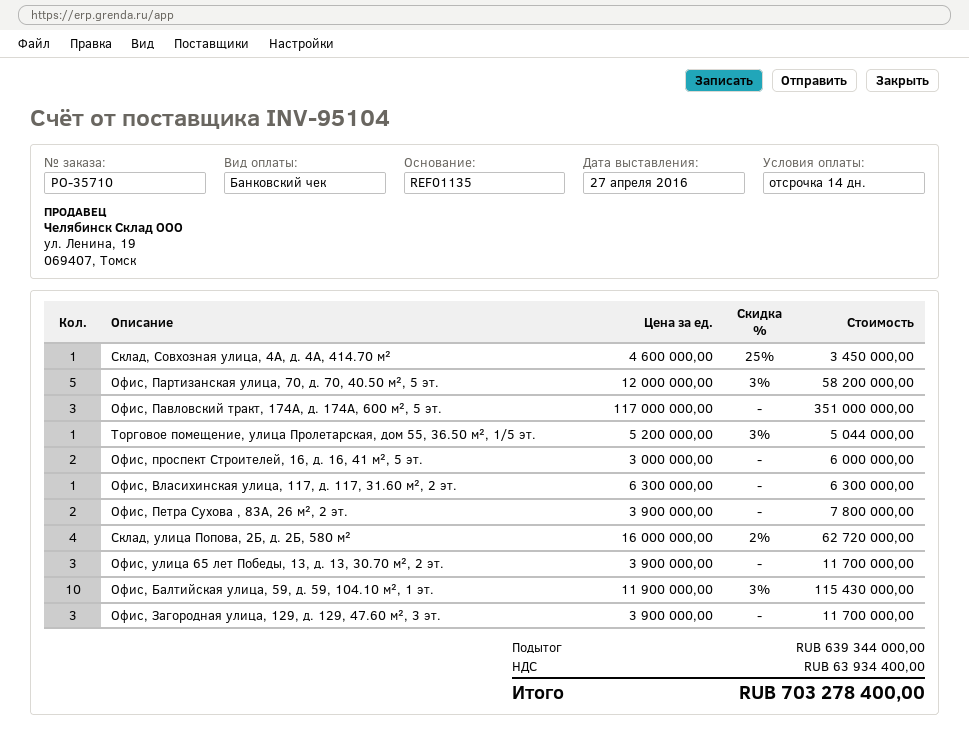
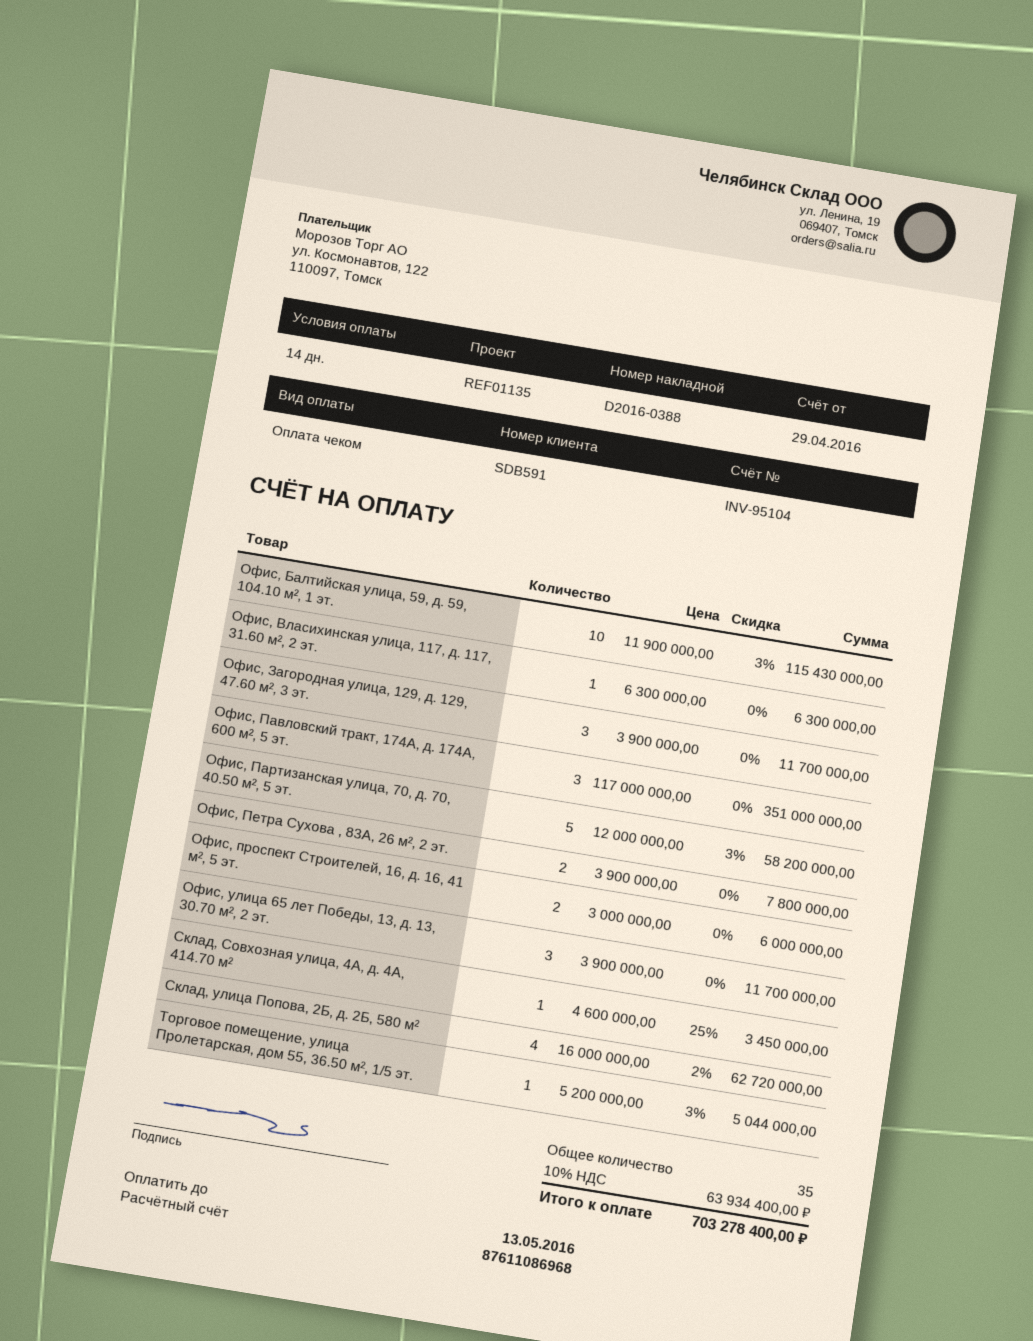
invoice date: 2016-04-27 -> 2016-04-29

